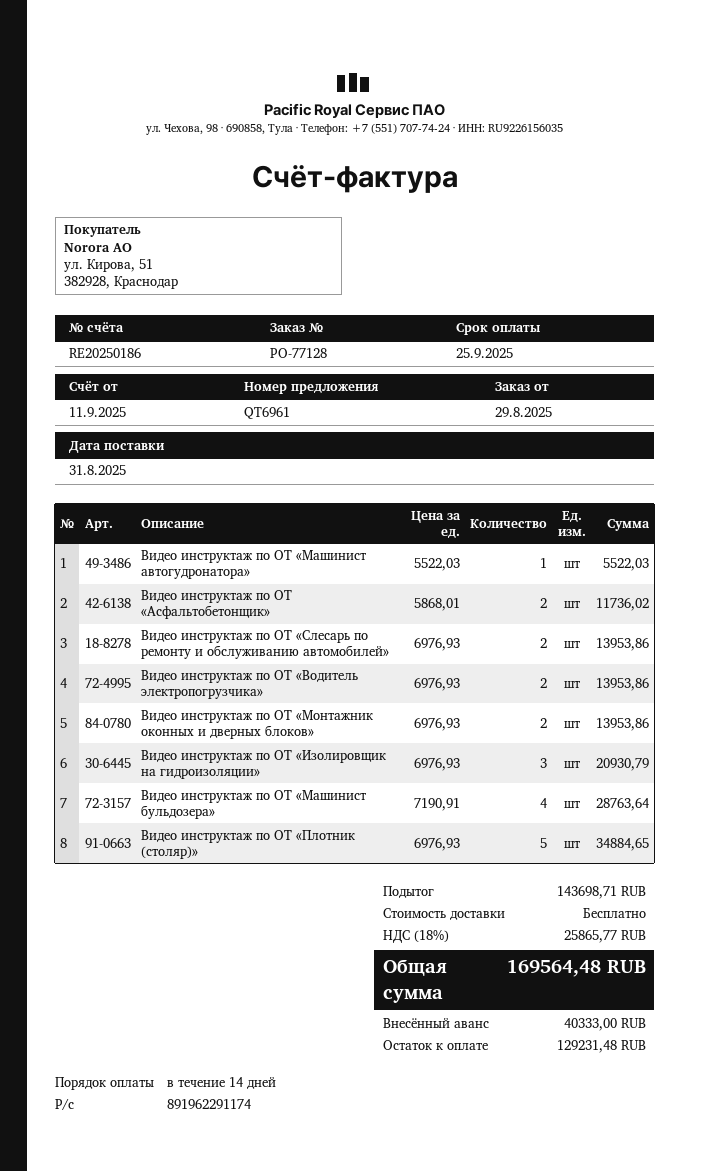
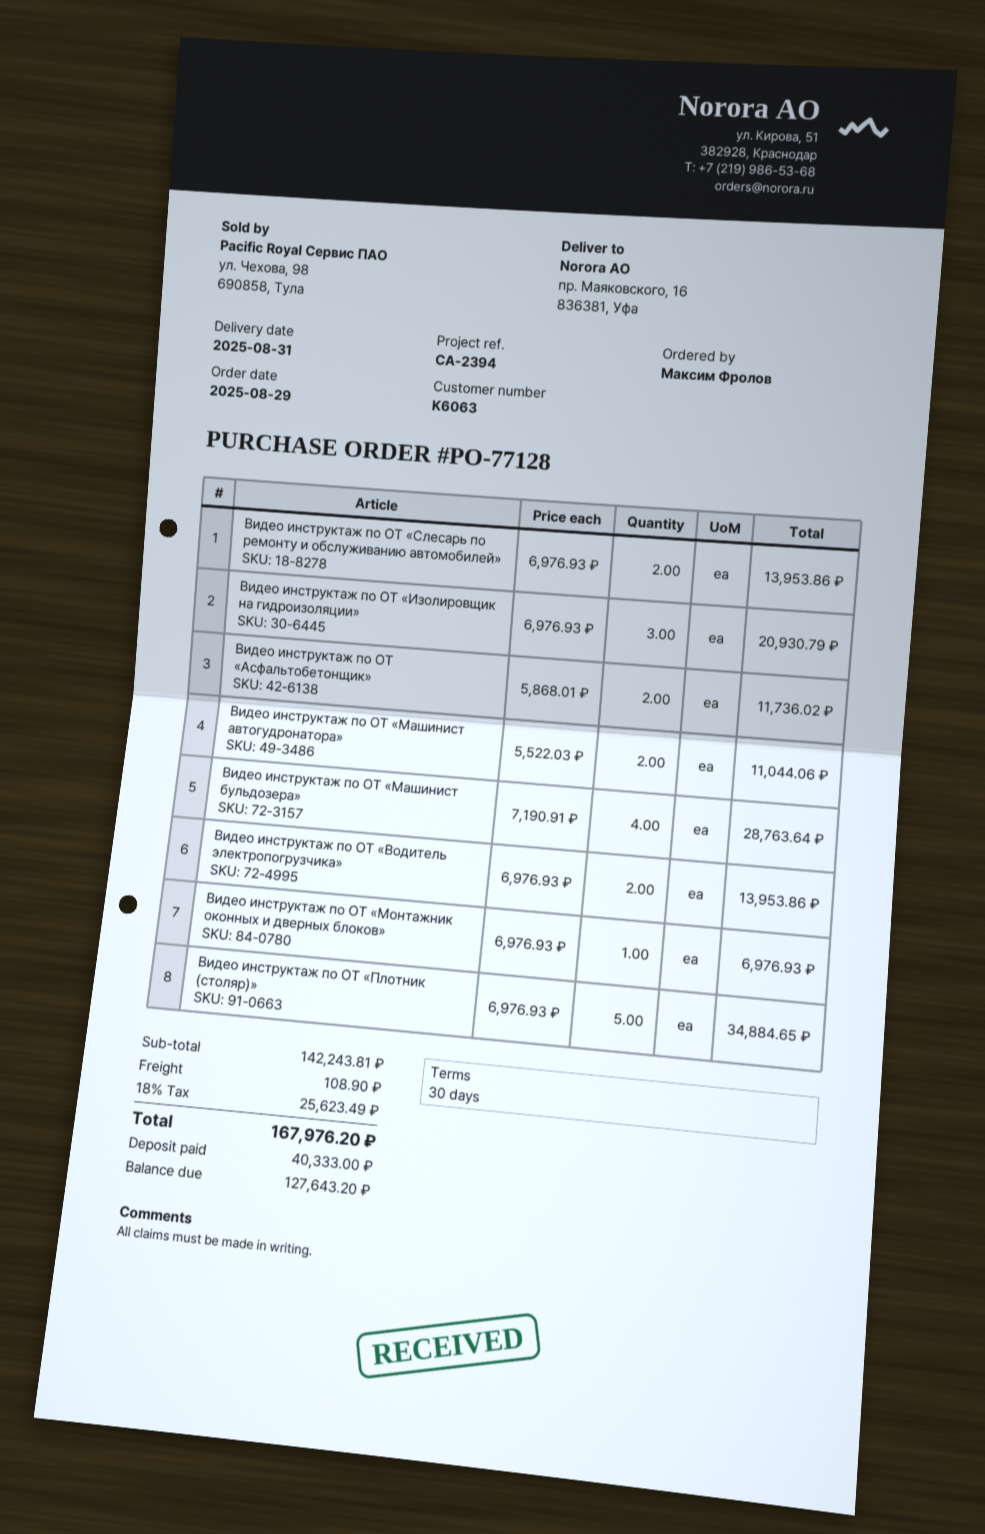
payment terms: 14 days -> 30 days
Видео инструктаж по ОТ «Машинист автогудронатора»: 1 x 5522.03 = 5522.03 -> 2 x 5522.03 = 11044.06
Видео инструктаж по ОТ «Монтажник оконных и дверных блоков»: 2 x 6976.93 = 13953.86 -> 1 x 6976.93 = 6976.93
subtotal: 143698.71 -> 142243.81
shipping: 0.00 -> 108.90
tax: 18% = 25865.77 -> 18% = 25623.49
total: 169564.48 -> 167976.20
balance: 129231.48 -> 127643.20

